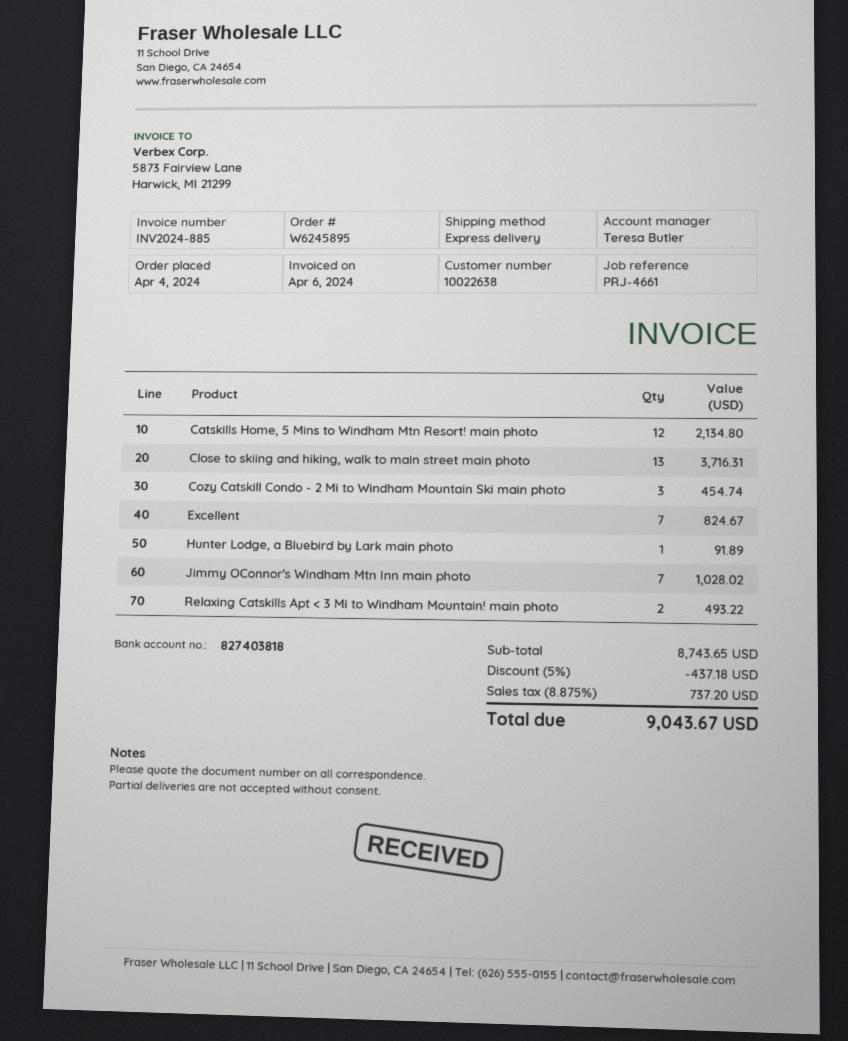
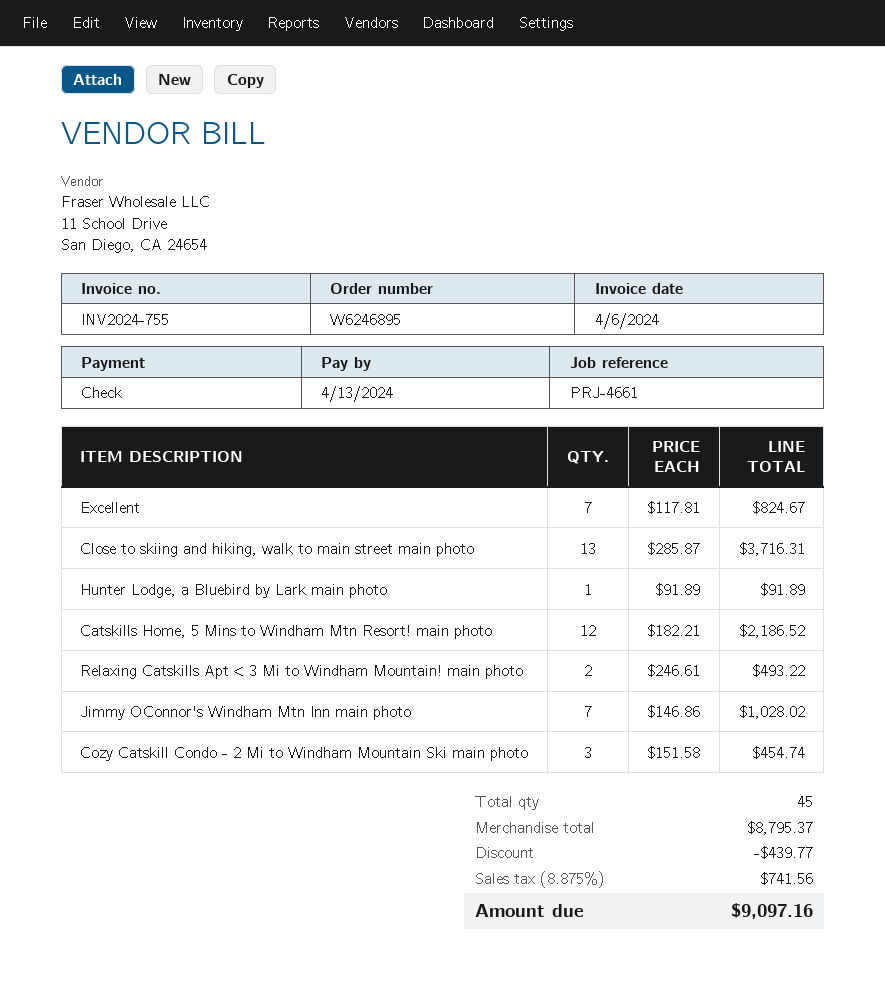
order number: W6245895 -> W6246895
invoice number: INV2024-885 -> INV2024-755
Catskills Home, 5 Mins to Windham Mtn Resort! main photo: 12 for 2134.80 -> 12 for 2186.52
subtotal: 8743.65 -> 8795.37
discount: 437.18 -> 439.77
tax: 8.875% = 737.20 -> 8.875% = 741.56
total: 9043.67 -> 9097.16

